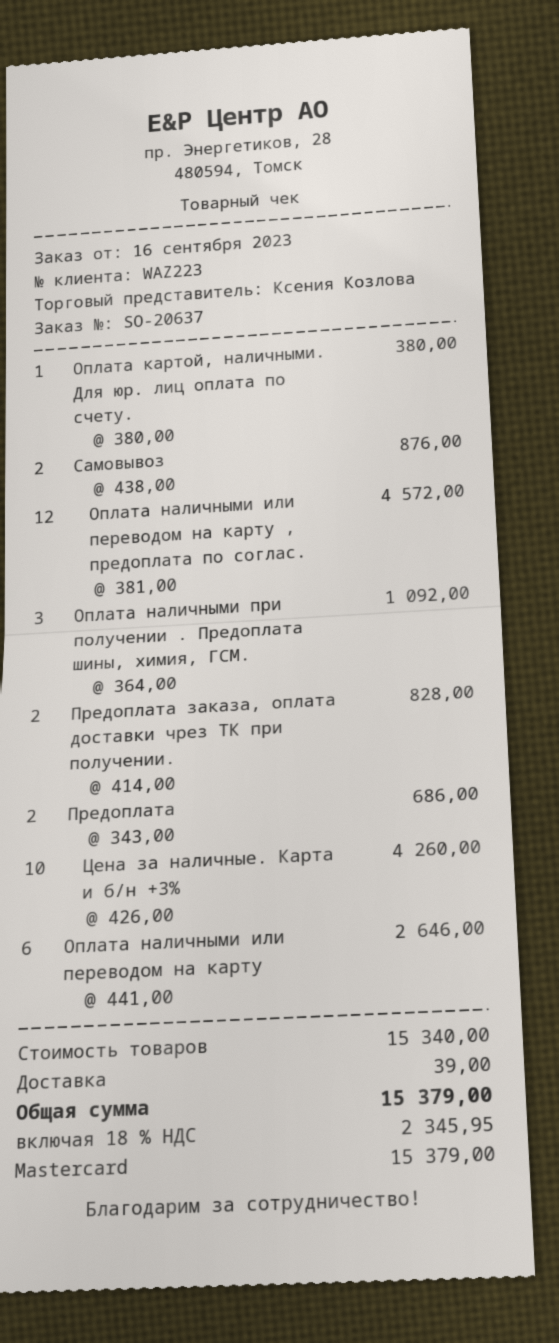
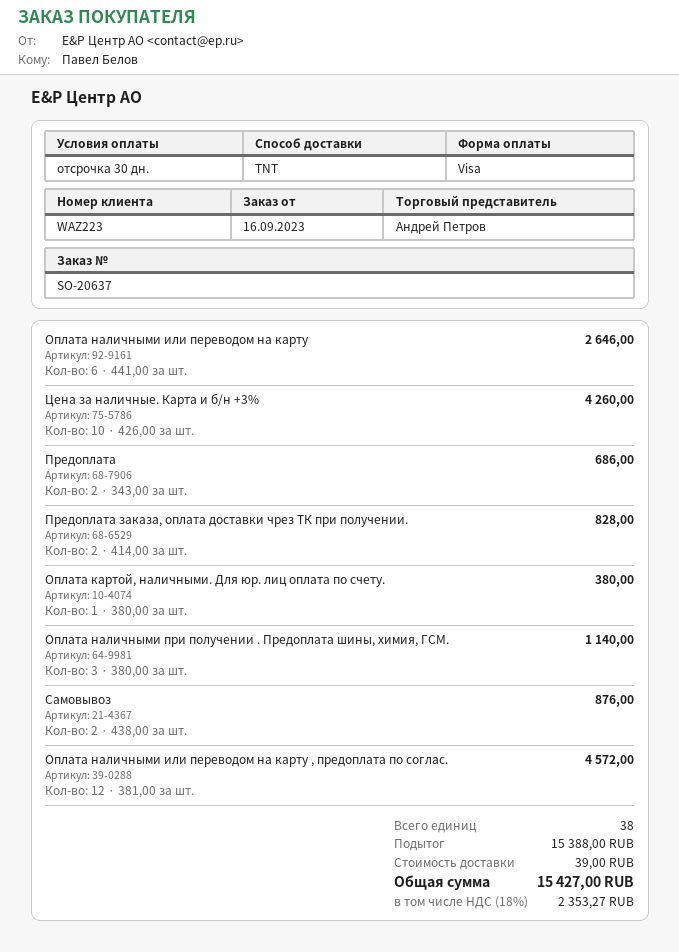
sales rep: Ксения Козлова -> Андрей Петров
payment method: Mastercard -> Visa
Оплата наличными при получении . Предоплата шины, химия, ГСМ.: 3 x 364.00 = 1092.00 -> 3 x 380.00 = 1140.00
subtotal: 15340.00 -> 15388.00
tax: 18% = 2345.95 -> 18% = 2353.27
total: 15379.00 -> 15427.00

